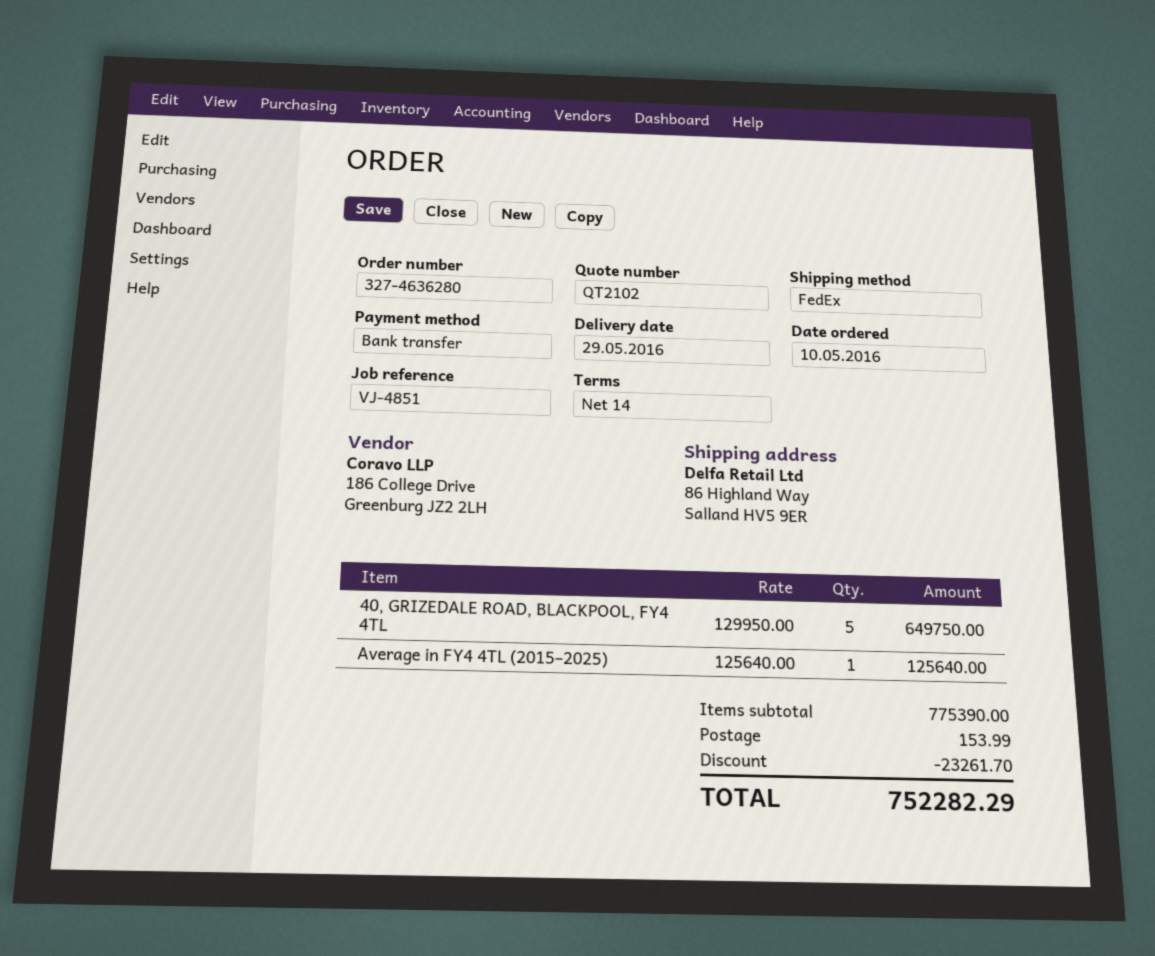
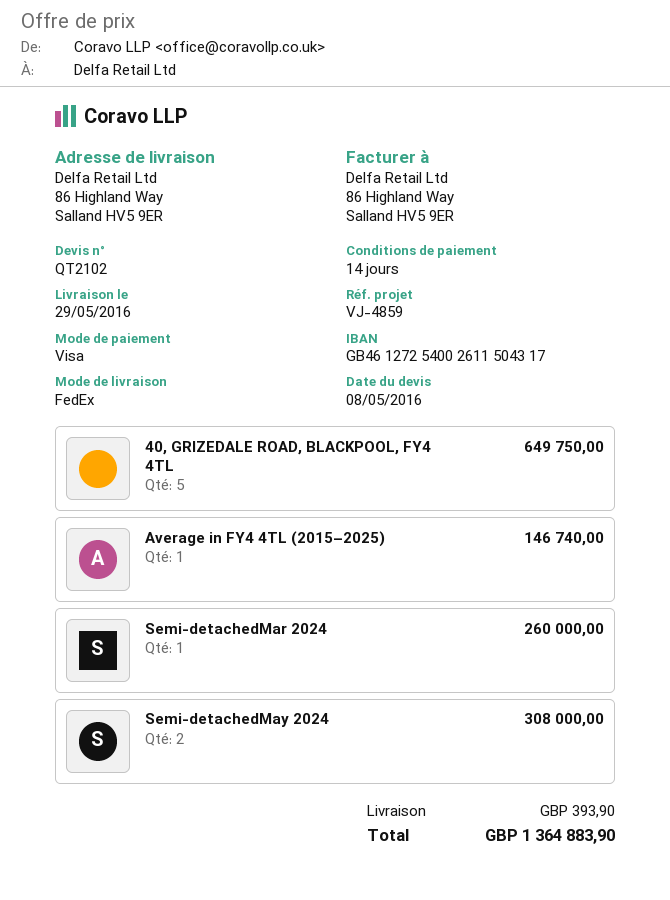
reference: VJ-4851 -> VJ-4859
payment method: bank transfer -> Visa
Average in FY4 4TL (2015–2025): 1 for 125640.00 -> 1 for 146740.00
Semi-detachedMar 2024: none -> 1 for 260000.00
Semi-detachedMay 2024: none -> 2 for 308000.00
discount: 23261.70 -> none
shipping: 153.99 -> 393.90
total: 752282.29 -> 1364883.90

